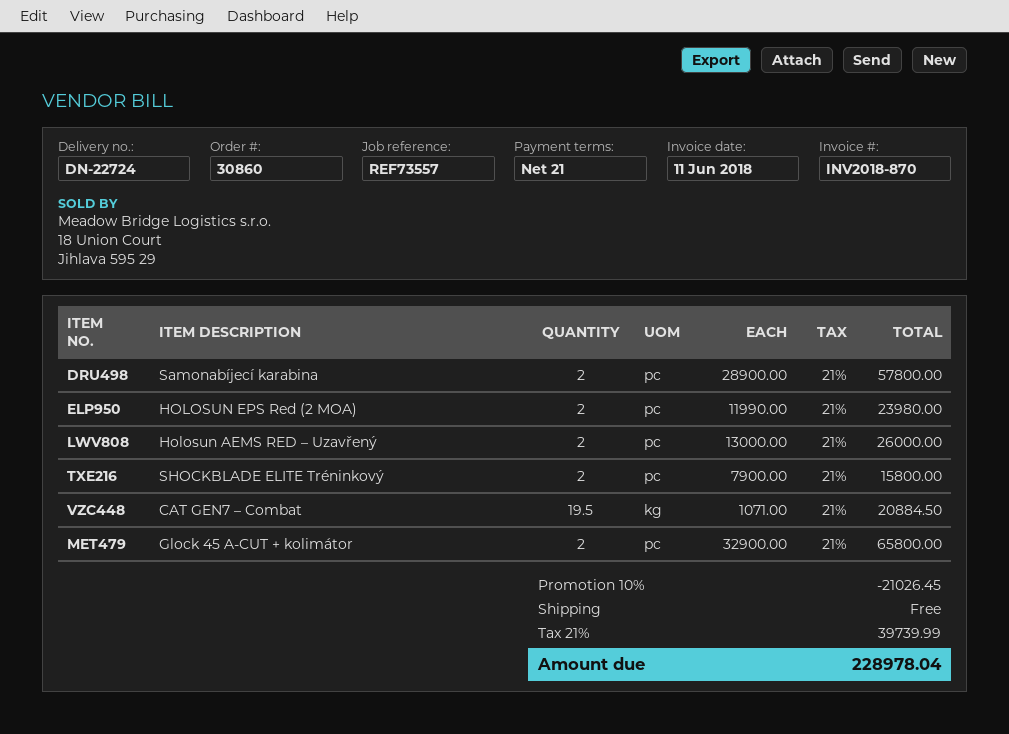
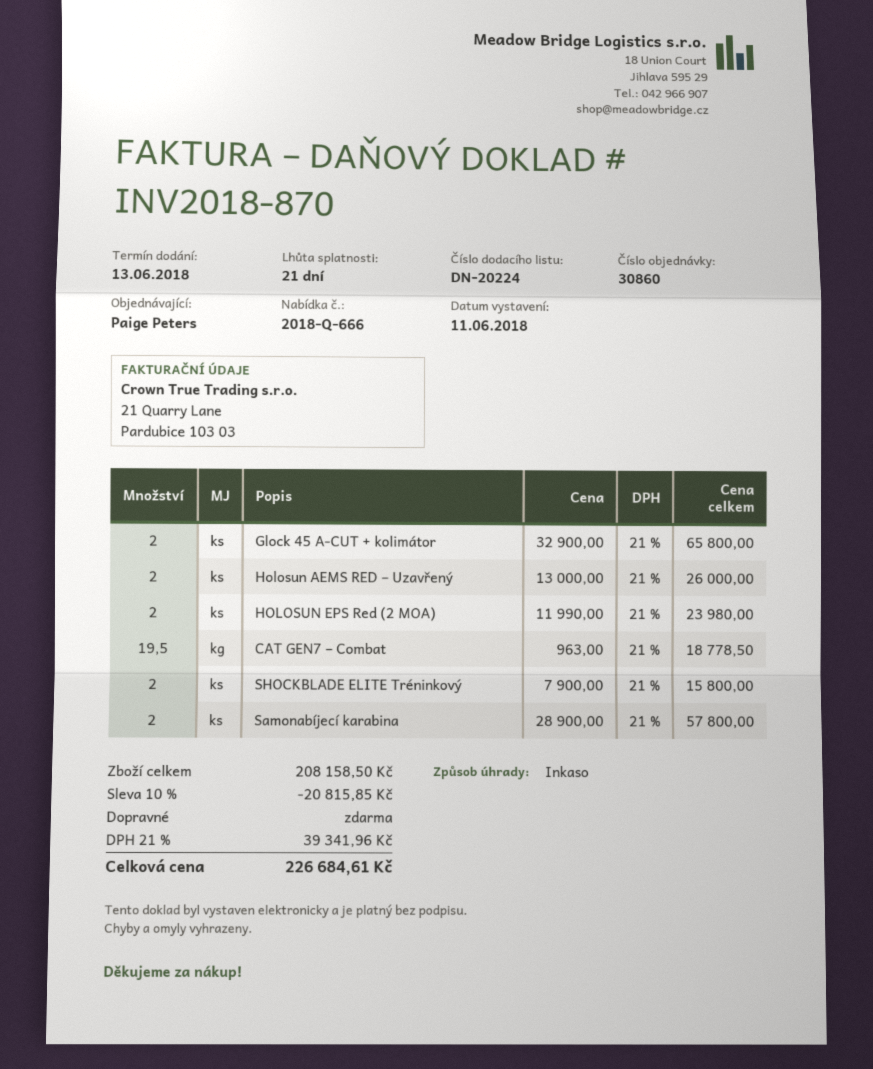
delivery note number: DN-22724 -> DN-20224
CAT GEN7 – Combat: 19.5 x 1071.00 = 20884.50 -> 19.5 x 963.00 = 18778.50
discount: 10% = 21026.45 -> 10% = 20815.85
tax: 21% = 39739.99 -> 21% = 39341.96
total: 228978.04 -> 226684.61

